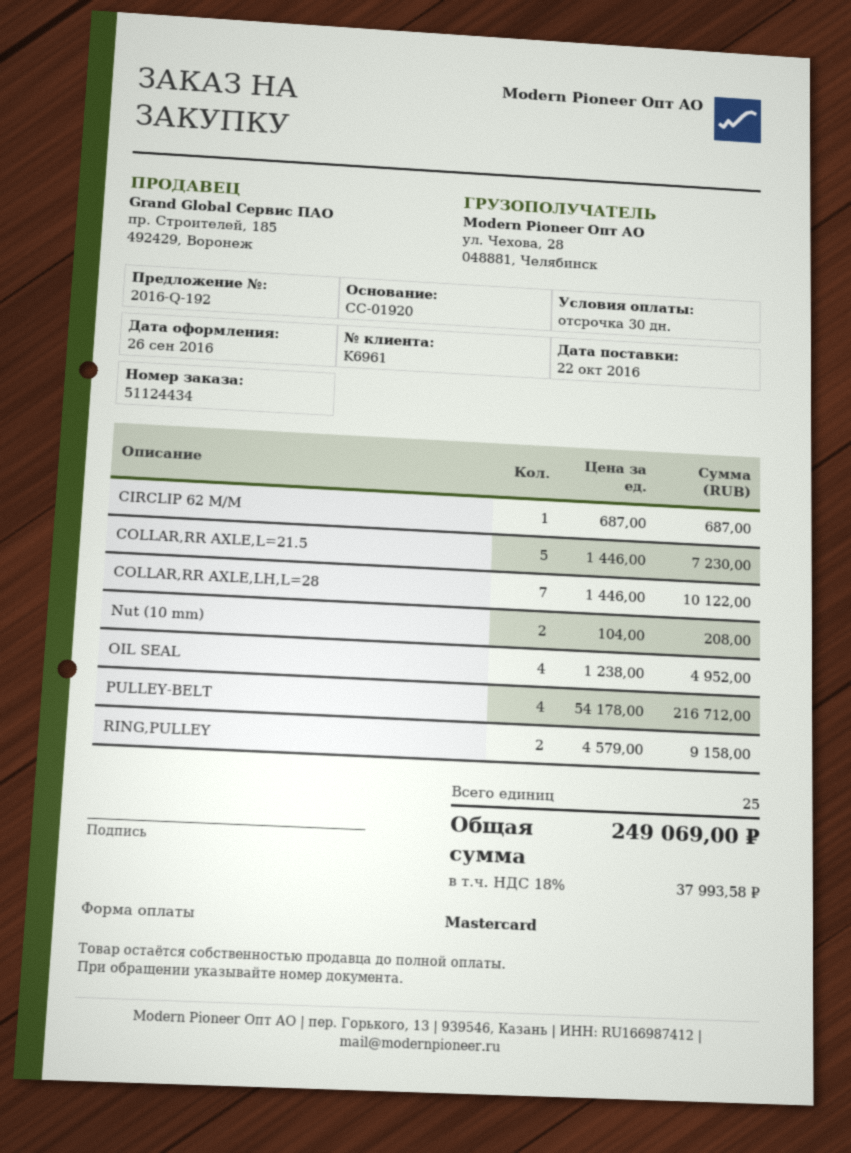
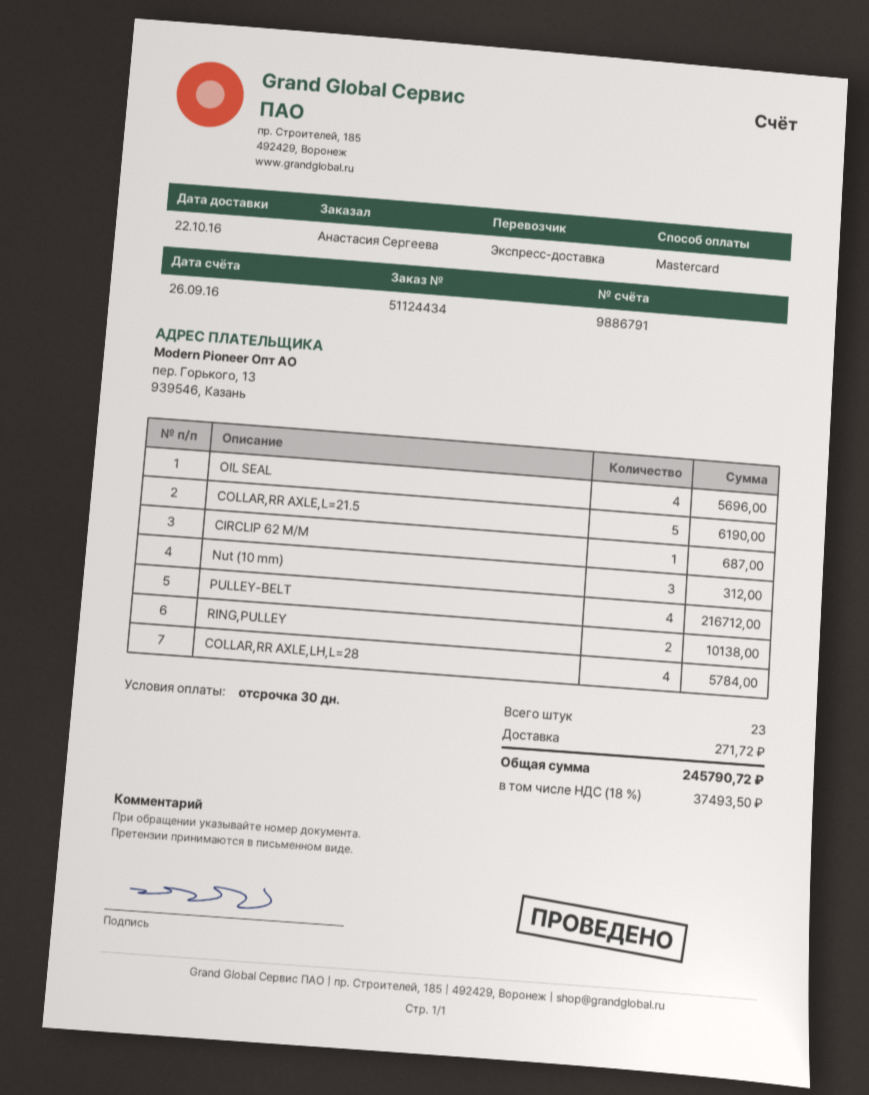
COLLAR,RR AXLE,L=21.5: 5 for 7230.00 -> 5 for 6190.00
COLLAR,RR AXLE,LH,L=28: 7 for 10122.00 -> 4 for 5784.00
Nut (10 mm): 2 for 208.00 -> 3 for 312.00
OIL SEAL: 4 for 4952.00 -> 4 for 5696.00
RING,PULLEY: 2 for 9158.00 -> 2 for 10138.00
total quantity: 25 -> 23
shipping: none -> 271.72
tax: 18% = 37993.58 -> 18% = 37493.50
total: 249069.00 -> 245790.72

